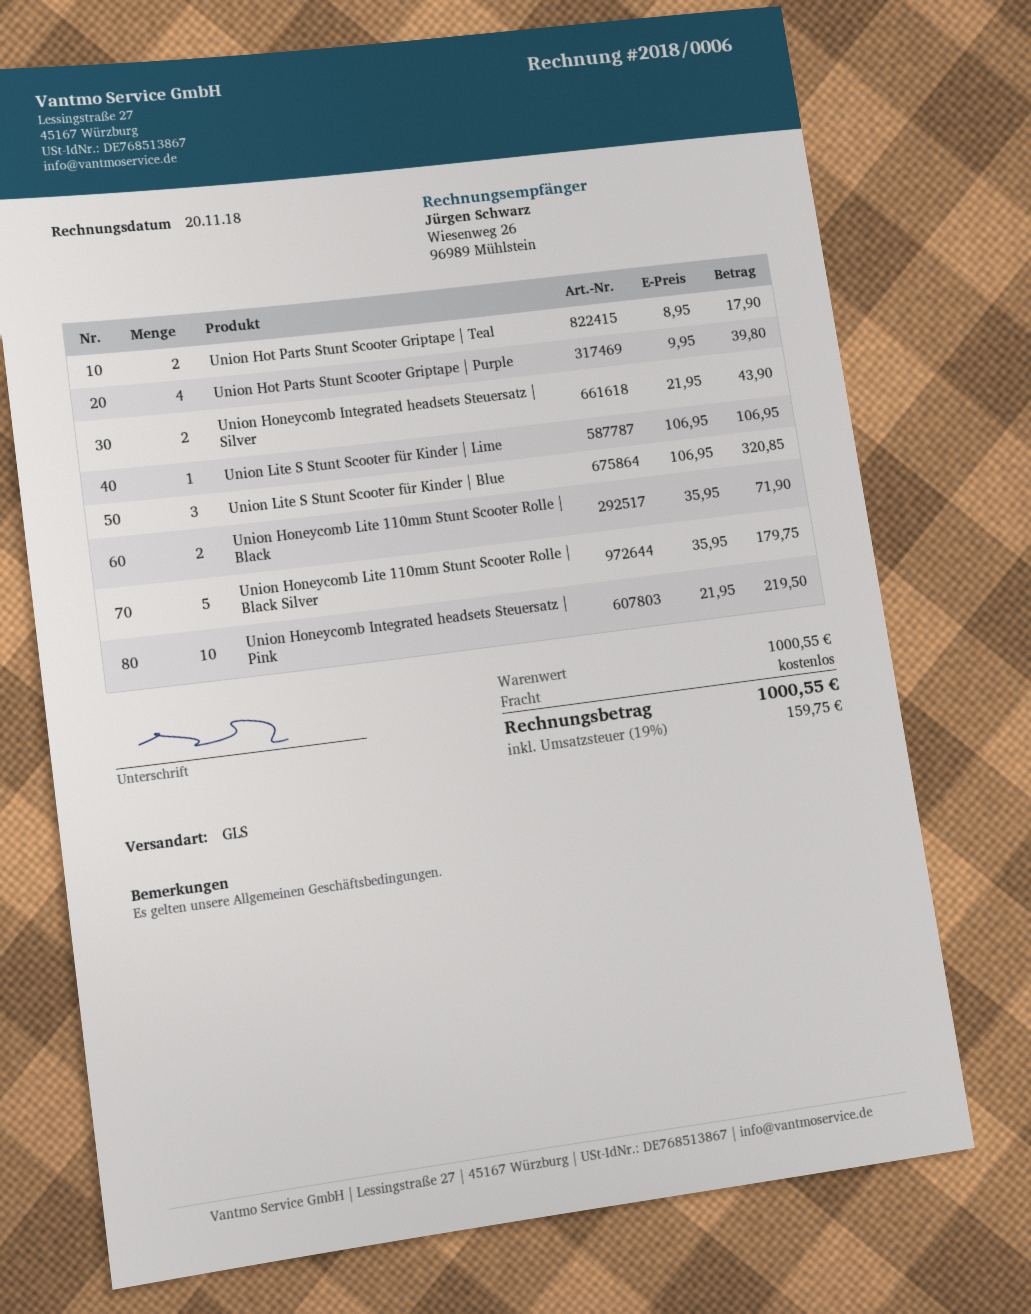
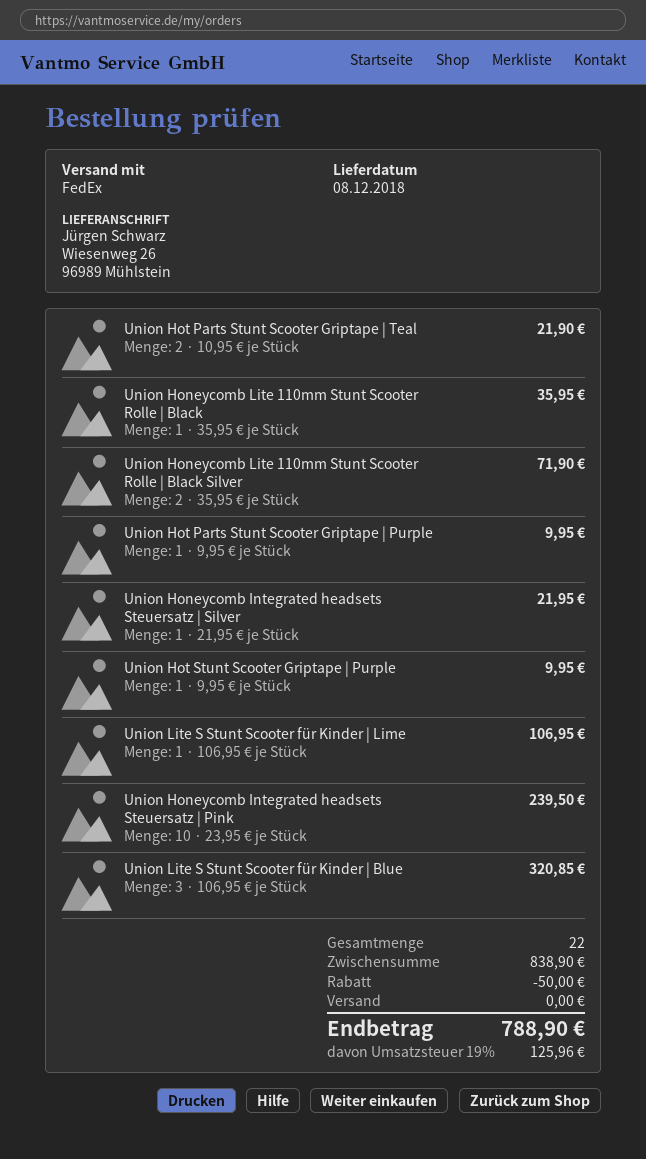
shipping method: GLS -> FedEx
Union Hot Parts Stunt Scooter Griptape | Teal: 2 x 8.95 = 17.90 -> 2 x 10.95 = 21.90
Union Hot Parts Stunt Scooter Griptape | Purple: 4 x 9.95 = 39.80 -> 1 x 9.95 = 9.95
Union Honeycomb Integrated headsets Steuersatz | Silver: 2 x 21.95 = 43.90 -> 1 x 21.95 = 21.95
Union Honeycomb Lite 110mm Stunt Scooter Rolle | Black: 2 x 35.95 = 71.90 -> 1 x 35.95 = 35.95
Union Honeycomb Lite 110mm Stunt Scooter Rolle | Black Silver: 5 x 35.95 = 179.75 -> 2 x 35.95 = 71.90
Union Honeycomb Integrated headsets Steuersatz | Pink: 10 x 21.95 = 219.50 -> 10 x 23.95 = 239.50
Union Hot Stunt Scooter Griptape | Purple: none -> 1 x 9.95 = 9.95
subtotal: 1000.55 -> 838.90
discount: none -> 50.00
tax: 19% = 159.75 -> 19% = 125.96
total: 1000.55 -> 788.90

